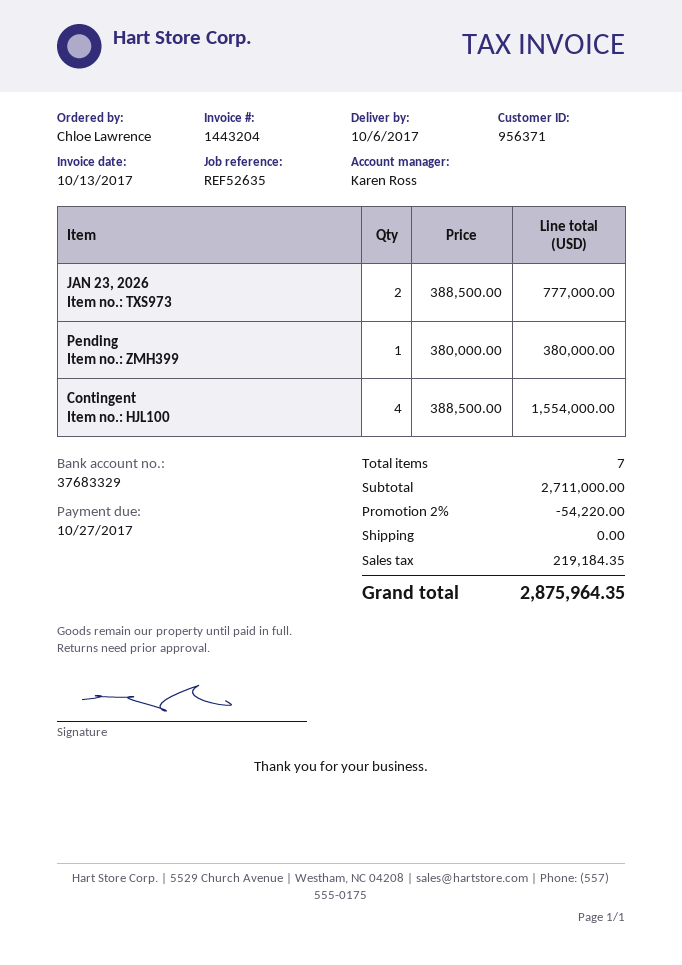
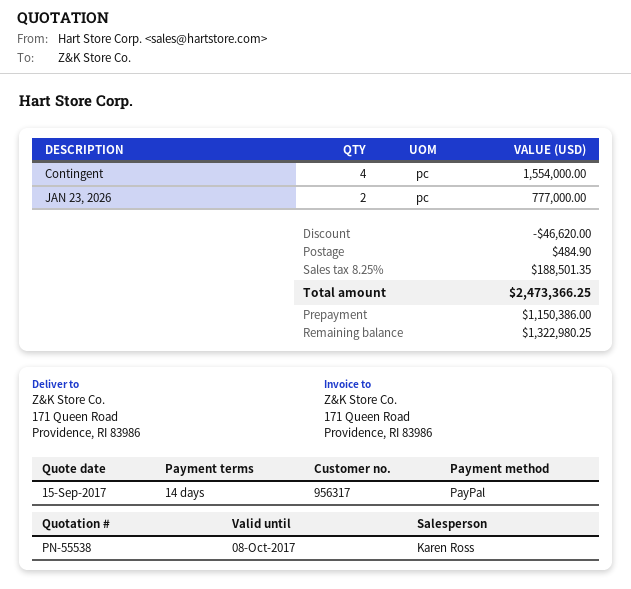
customer number: 956371 -> 956317
Pending: 1 for 380000.00 -> none
discount: 54220.00 -> 46620.00
shipping: 0.00 -> 484.90
tax: 219184.35 -> 188501.35
total: 2875964.35 -> 2473366.25

